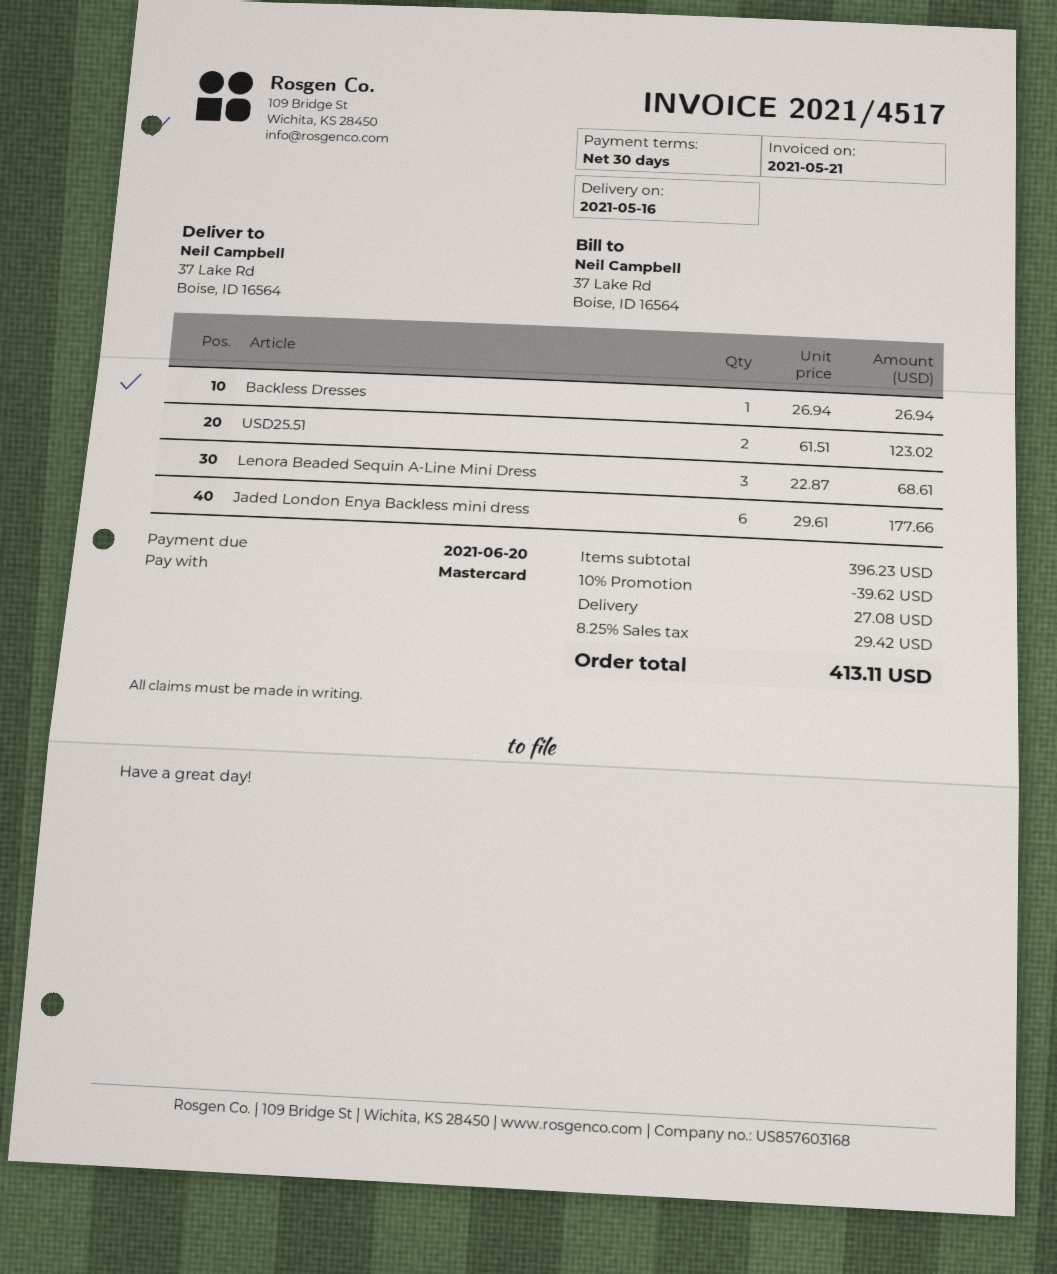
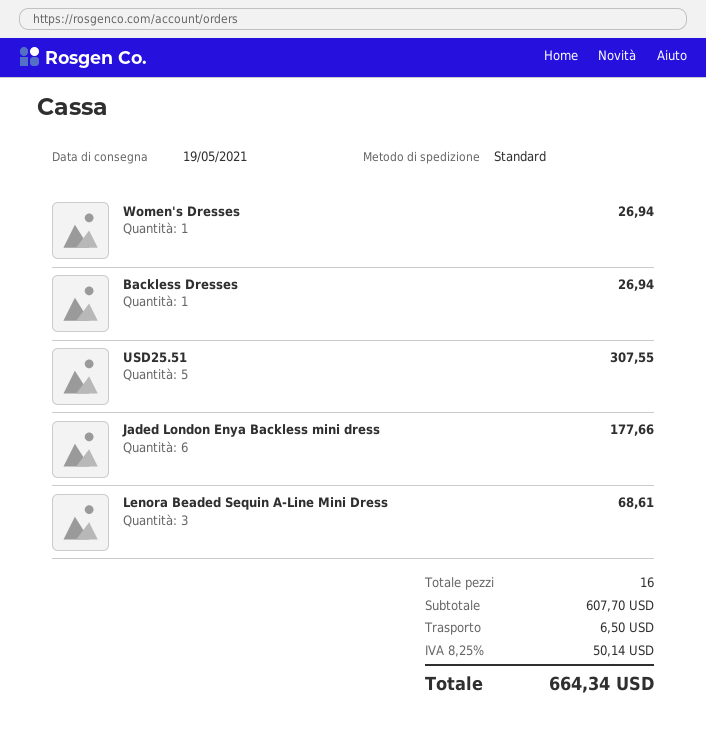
delivery date: 2021-05-16 -> 2021-05-19
USD25.51: 2 for 123.02 -> 5 for 307.55
Women's Dresses: none -> 1 for 26.94
subtotal: 396.23 -> 607.70
discount: 10% = 39.62 -> none
shipping: 27.08 -> 6.50
tax: 8.25% = 29.42 -> 8.25% = 50.14
total: 413.11 -> 664.34

